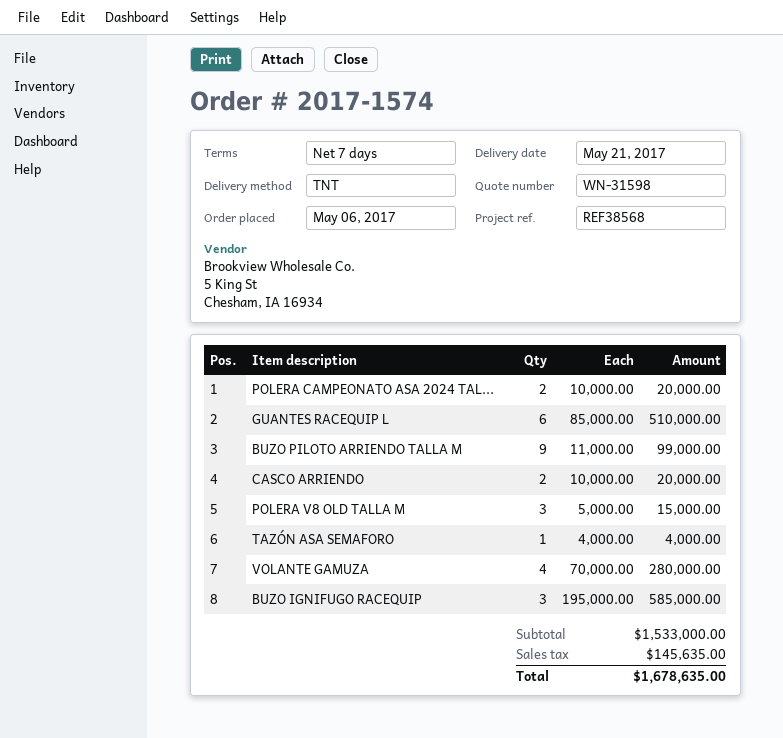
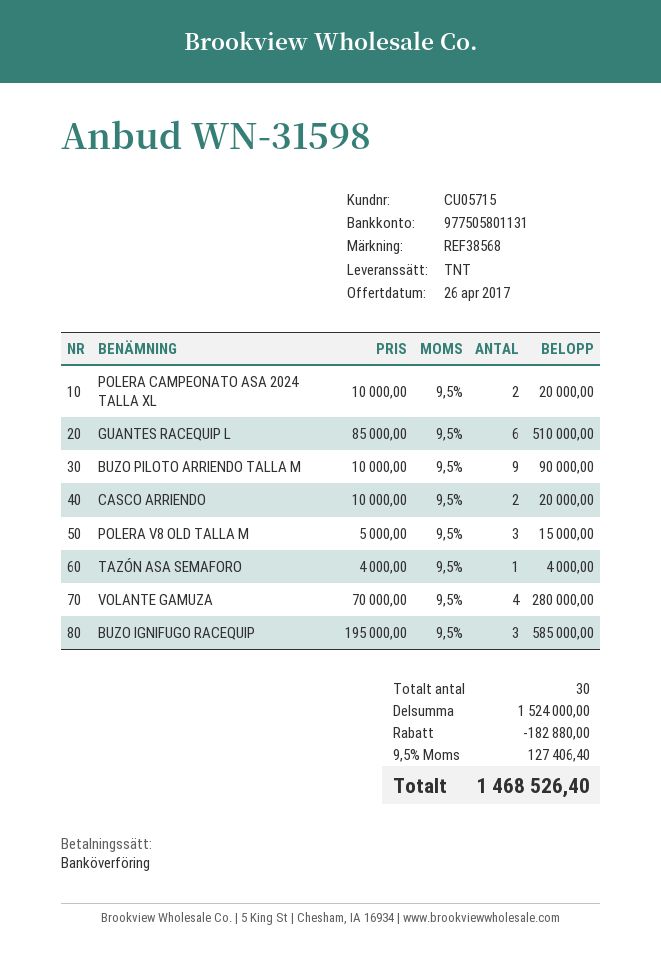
BUZO PILOTO ARRIENDO TALLA M: 9 x 11000.00 = 99000.00 -> 9 x 10000.00 = 90000.00
subtotal: 1533000.00 -> 1524000.00
discount: none -> 182880.00
tax: 145635.00 -> 127406.40
total: 1678635.00 -> 1468526.40

